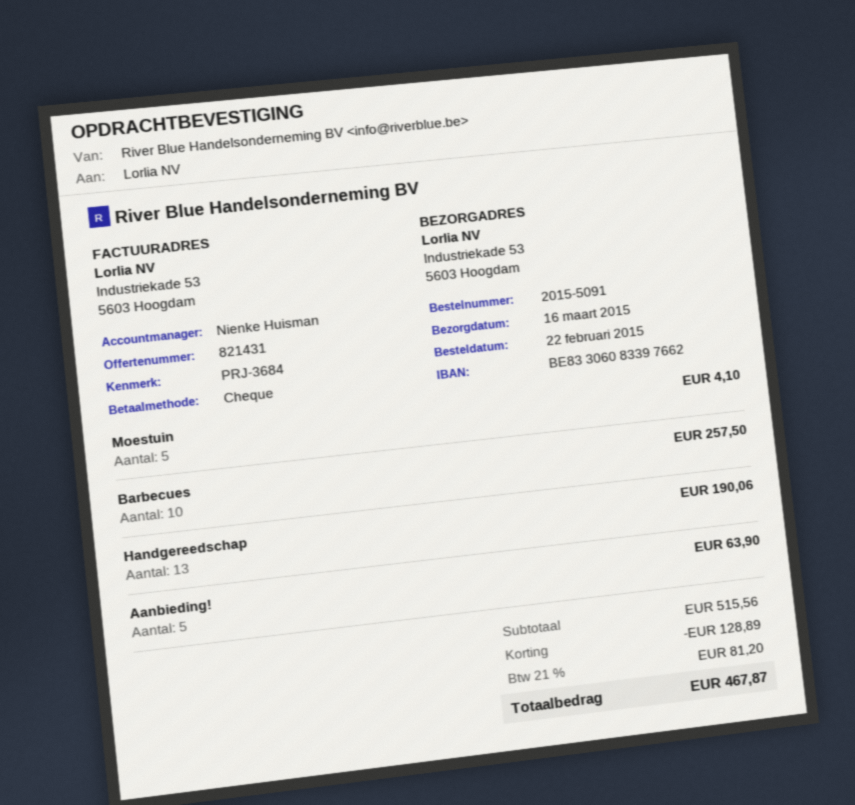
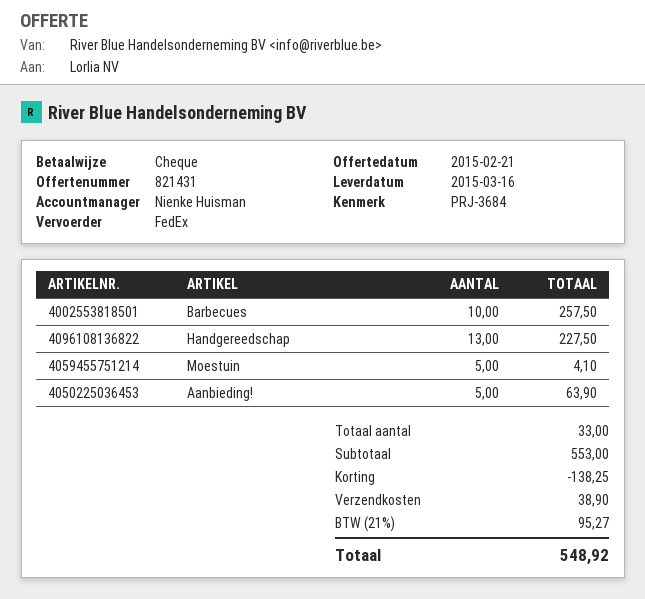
Handgereedschap: 13 for 190.06 -> 13 for 227.50
subtotal: 515.56 -> 553.00
discount: 128.89 -> 138.25
shipping: none -> 38.90
tax: 21% = 81.20 -> 21% = 95.27
total: 467.87 -> 548.92

